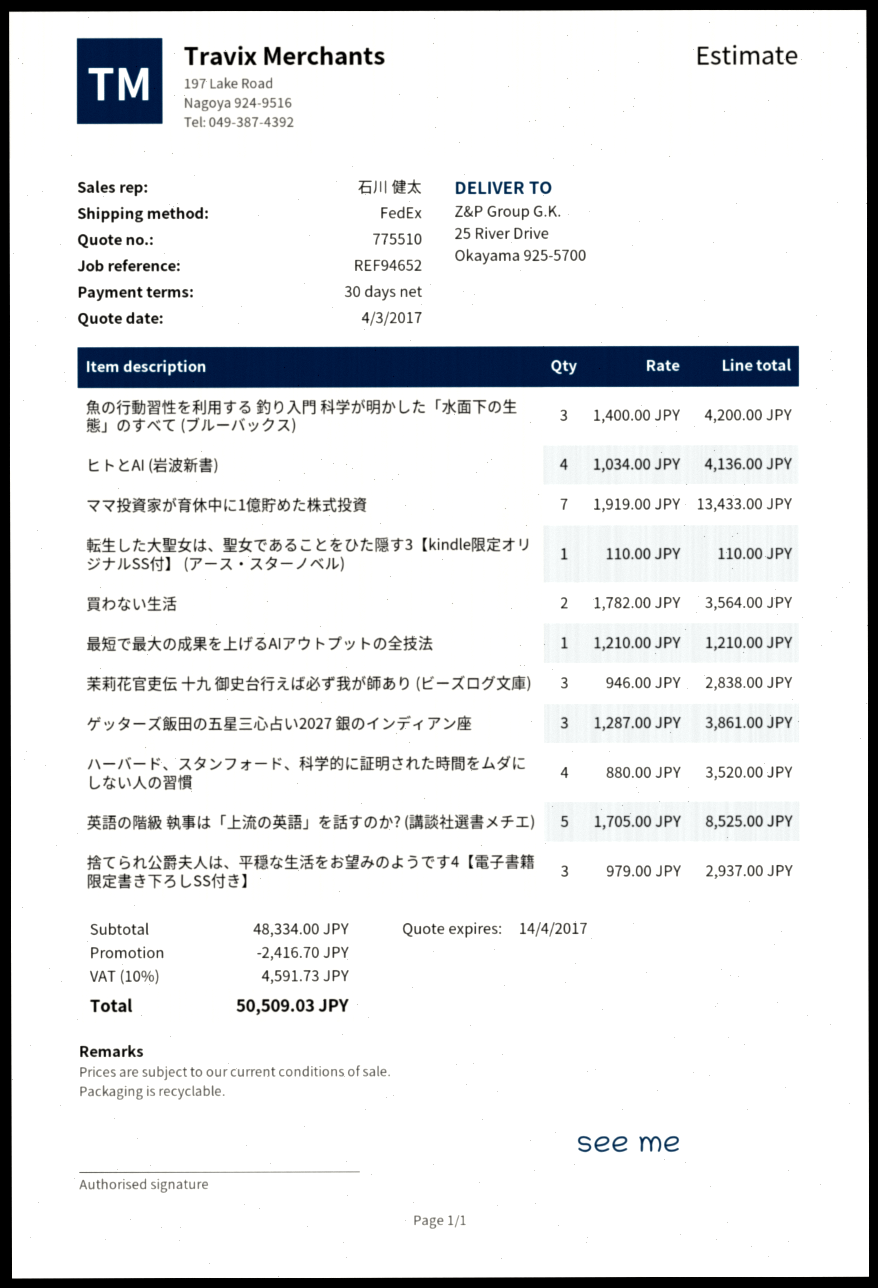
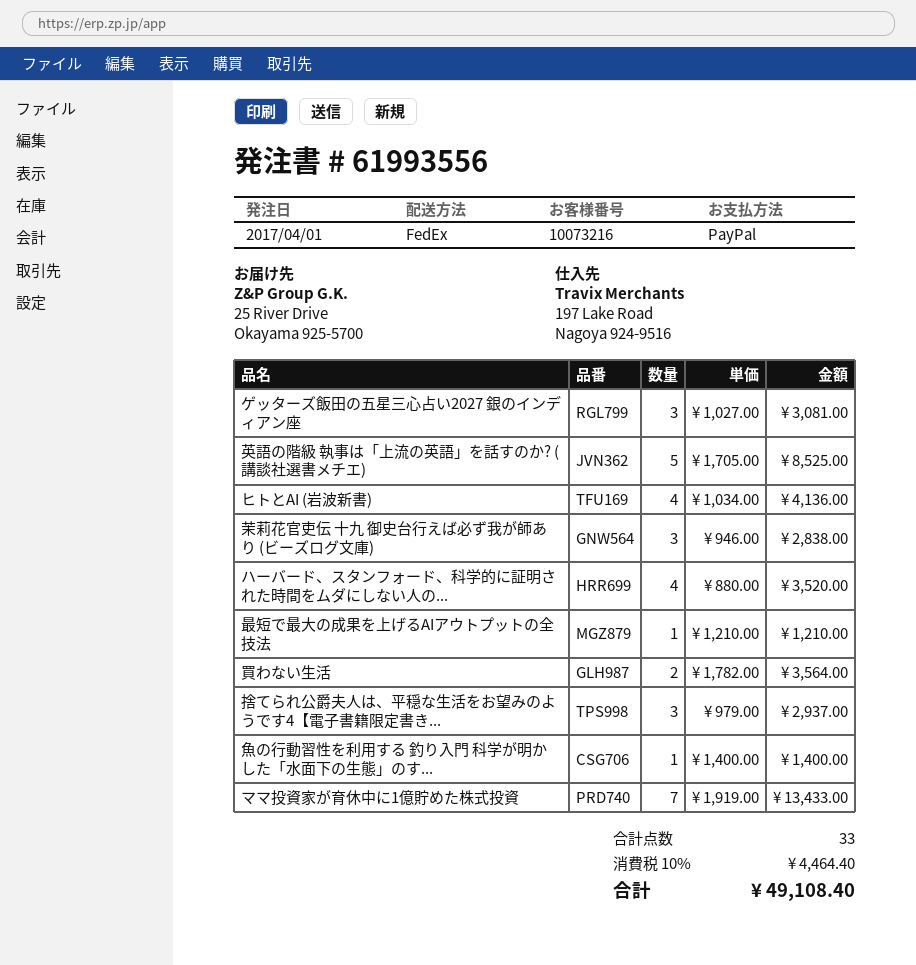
魚の行動習性を利用する 釣り入門 科学が明かした「水面下の生態」のすべて (ブルーバックス): 3 x 1400.00 = 4200.00 -> 1 x 1400.00 = 1400.00
転生した大聖女は、聖女であることをひた隠す3【kindle限定オリジナルSS付】 (アース・スターノベル): 1 x 110.00 = 110.00 -> none
ゲッターズ飯田の五星三心占い2027 銀のインディアン座: 3 x 1287.00 = 3861.00 -> 3 x 1027.00 = 3081.00
discount: 2416.70 -> none
tax: 10% = 4591.73 -> 10% = 4464.40
total: 50509.03 -> 49108.40

